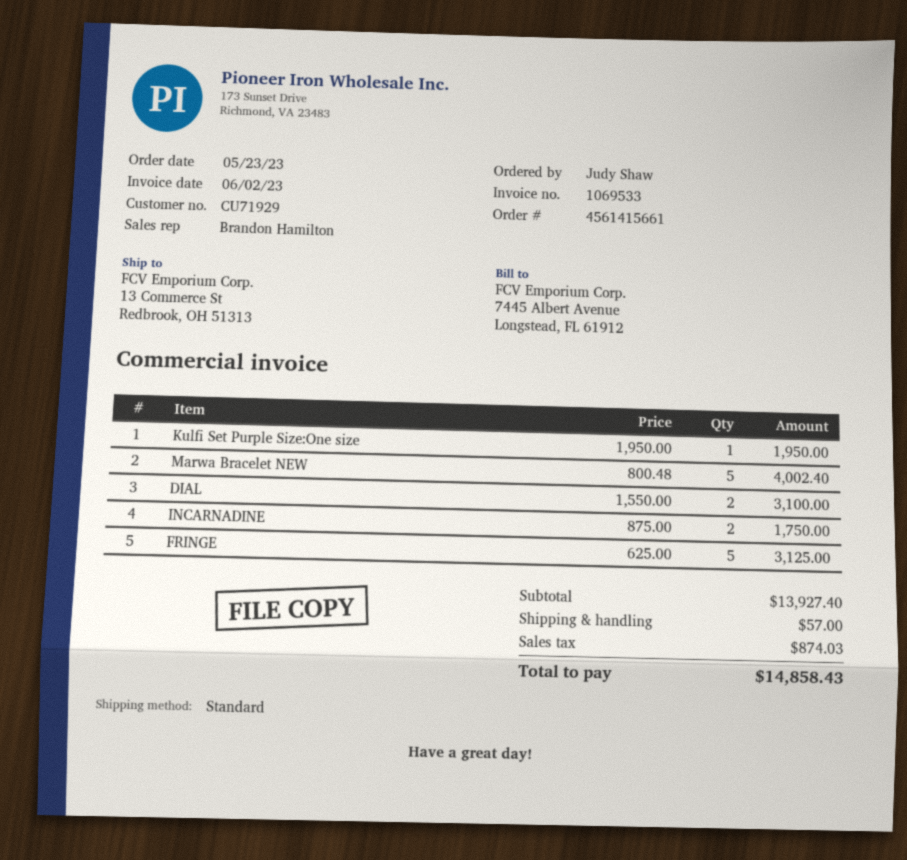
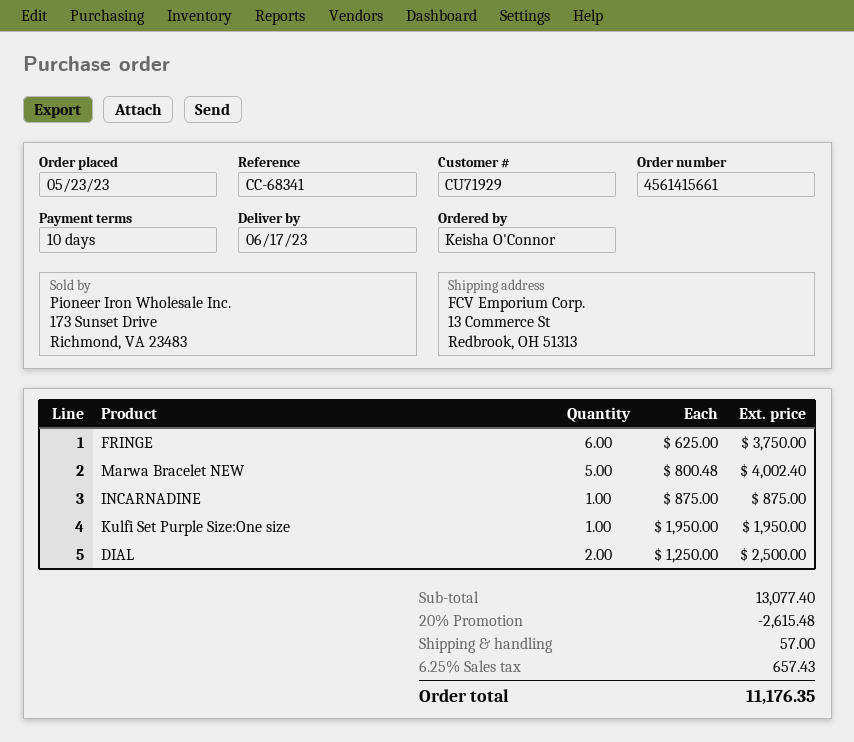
ordered by: Judy Shaw -> Keisha O'Connor
DIAL: 2 x 1550.00 = 3100.00 -> 2 x 1250.00 = 2500.00
INCARNADINE: 2 x 875.00 = 1750.00 -> 1 x 875.00 = 875.00
FRINGE: 5 x 625.00 = 3125.00 -> 6 x 625.00 = 3750.00
subtotal: 13927.40 -> 13077.40
discount: none -> 20% = 2615.48
tax: 874.03 -> 657.43
total: 14858.43 -> 11176.35

